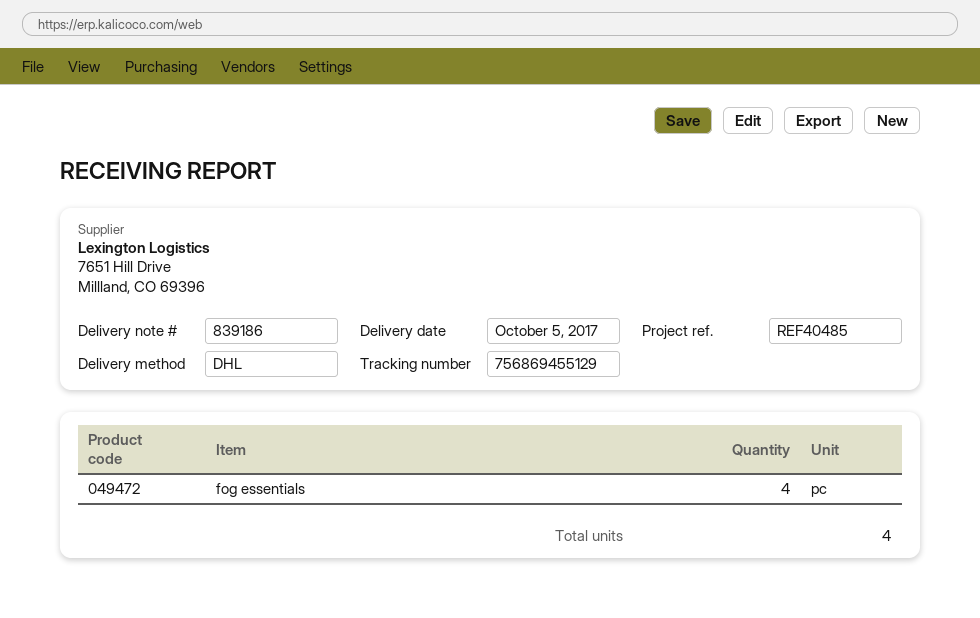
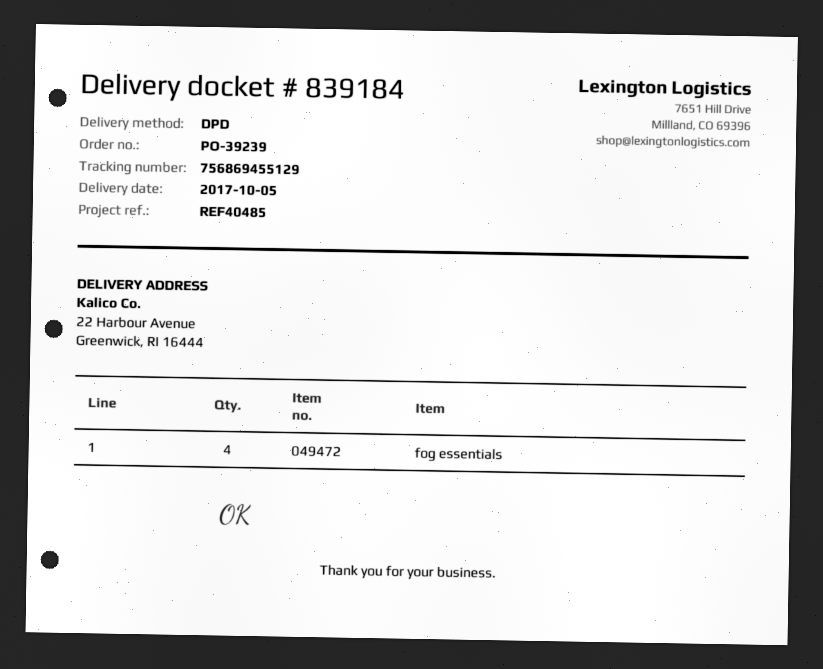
delivery note number: 839186 -> 839184
shipping method: DHL -> DPD

